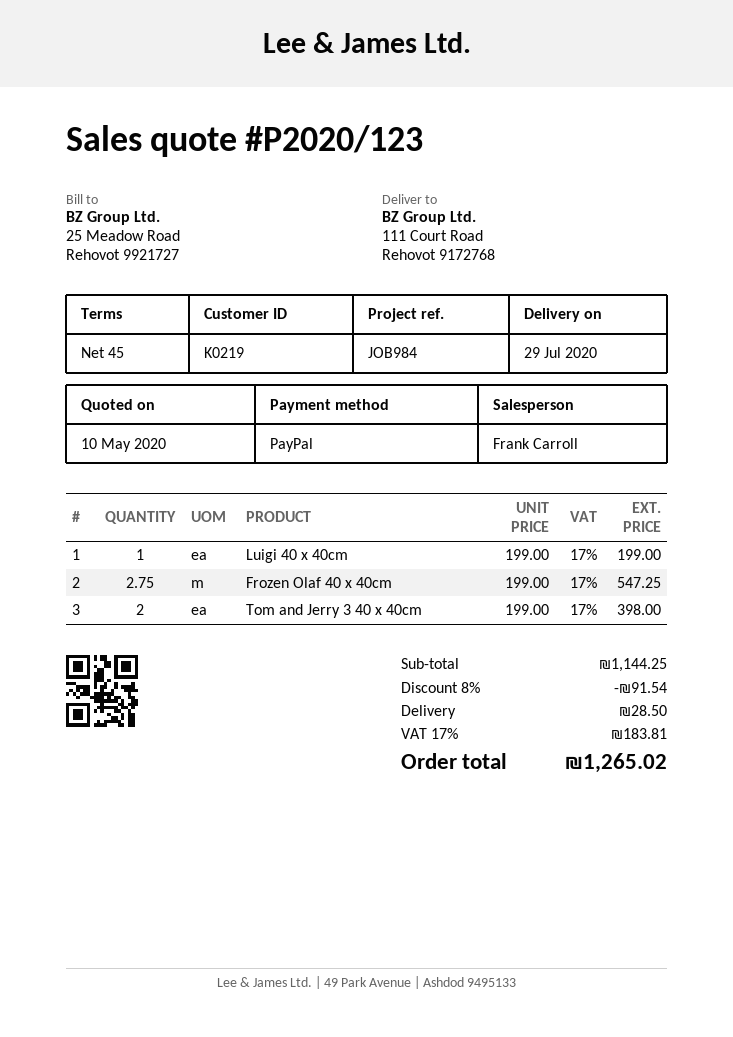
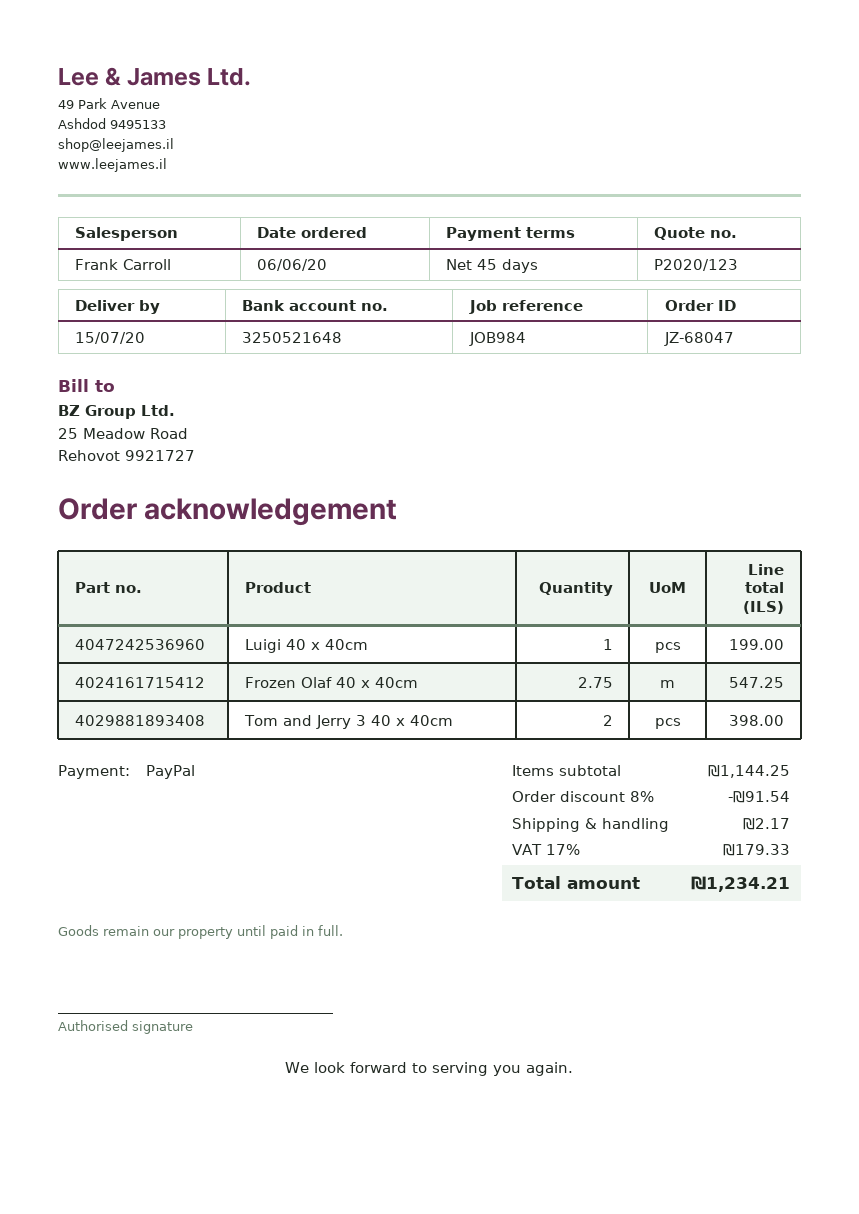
delivery date: 2020-07-29 -> 2020-07-15
shipping: 28.50 -> 2.17
tax: 17% = 183.81 -> 17% = 179.33
total: 1265.02 -> 1234.21

